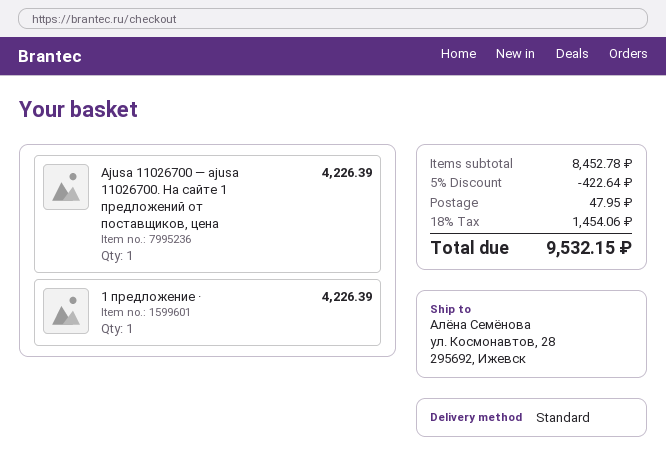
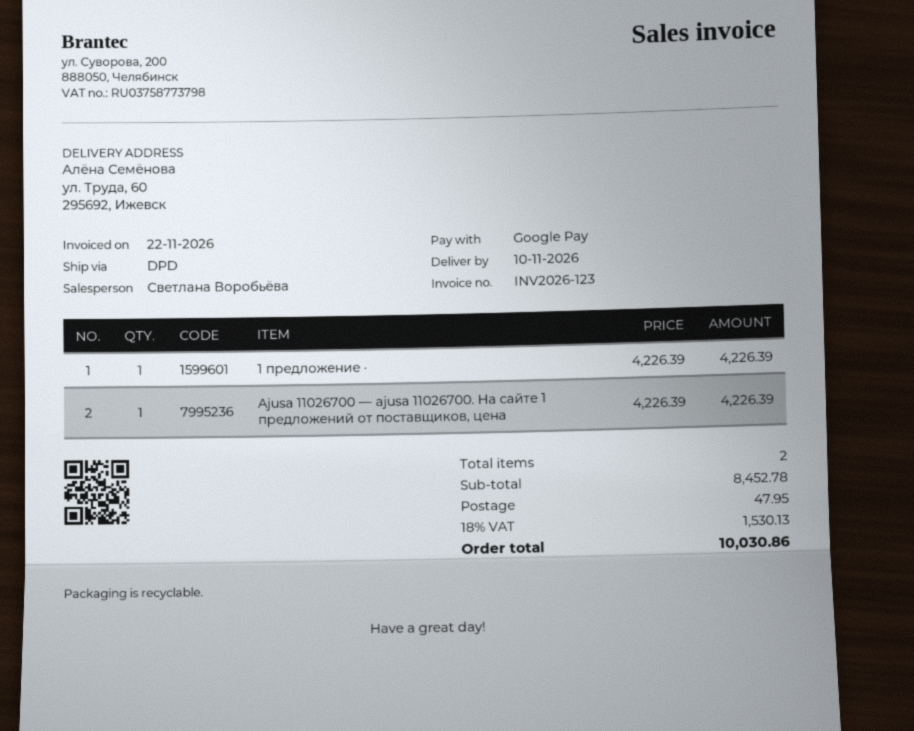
shipping method: standard -> DPD
ship to: ул. Космонавтов, 28, 295692, Ижевск -> ул. Труда, 60, 295692, Ижевск
discount: 5% = 422.64 -> none
tax: 18% = 1454.06 -> 18% = 1530.13
total: 9532.15 -> 10030.86

